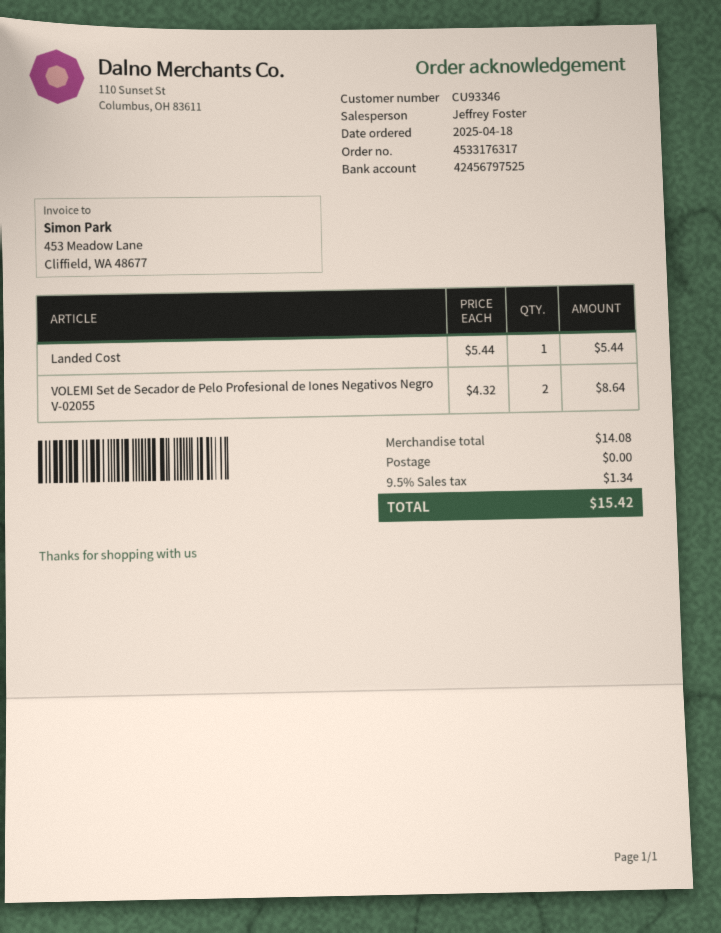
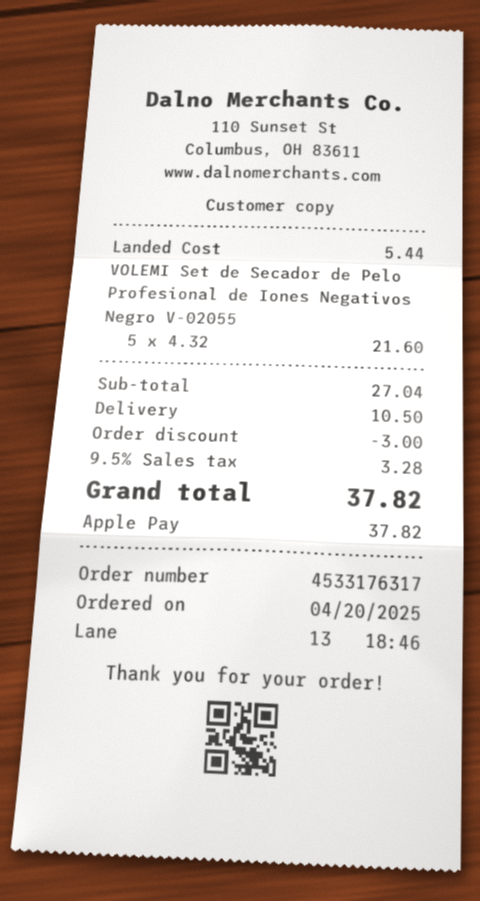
order date: 2025-04-18 -> 2025-04-20
VOLEMI Set de Secador de Pelo Profesional de Iones Negativos Negro V-02055: 2 x 4.32 = 8.64 -> 5 x 4.32 = 21.60
subtotal: 14.08 -> 27.04
discount: none -> 3.00
shipping: 0.00 -> 10.50
tax: 9.5% = 1.34 -> 9.5% = 3.28
total: 15.42 -> 37.82

